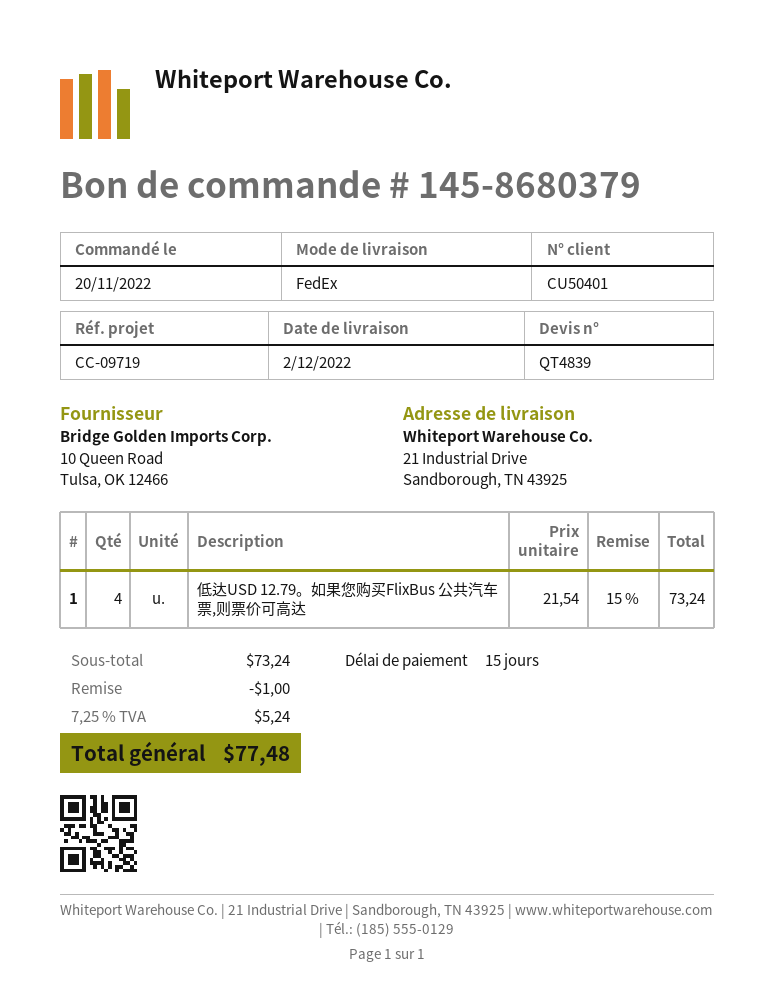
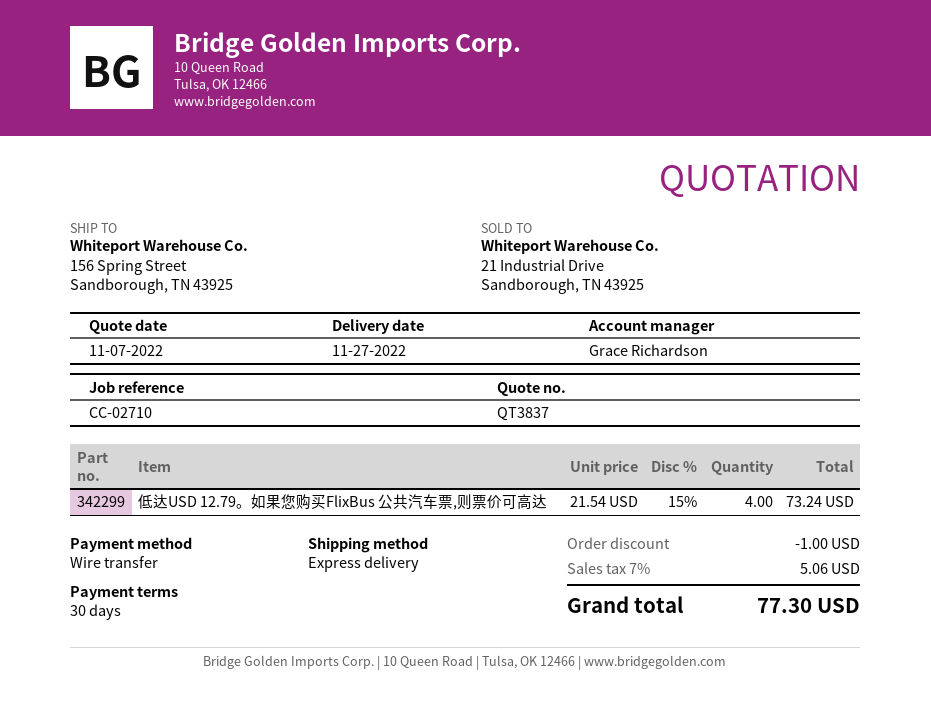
quote number: QT4839 -> QT3837
delivery date: 2022-12-02 -> 2022-11-27
payment terms: 15 days -> 30 days
reference: CC-09719 -> CC-02710
shipping method: FedEx -> express
ship to: 21 Industrial Drive, Sandborough, TN 43925 -> 156 Spring Street, Sandborough, TN 43925
tax: 7.25% = 5.24 -> 7% = 5.06
total: 77.48 -> 77.30

